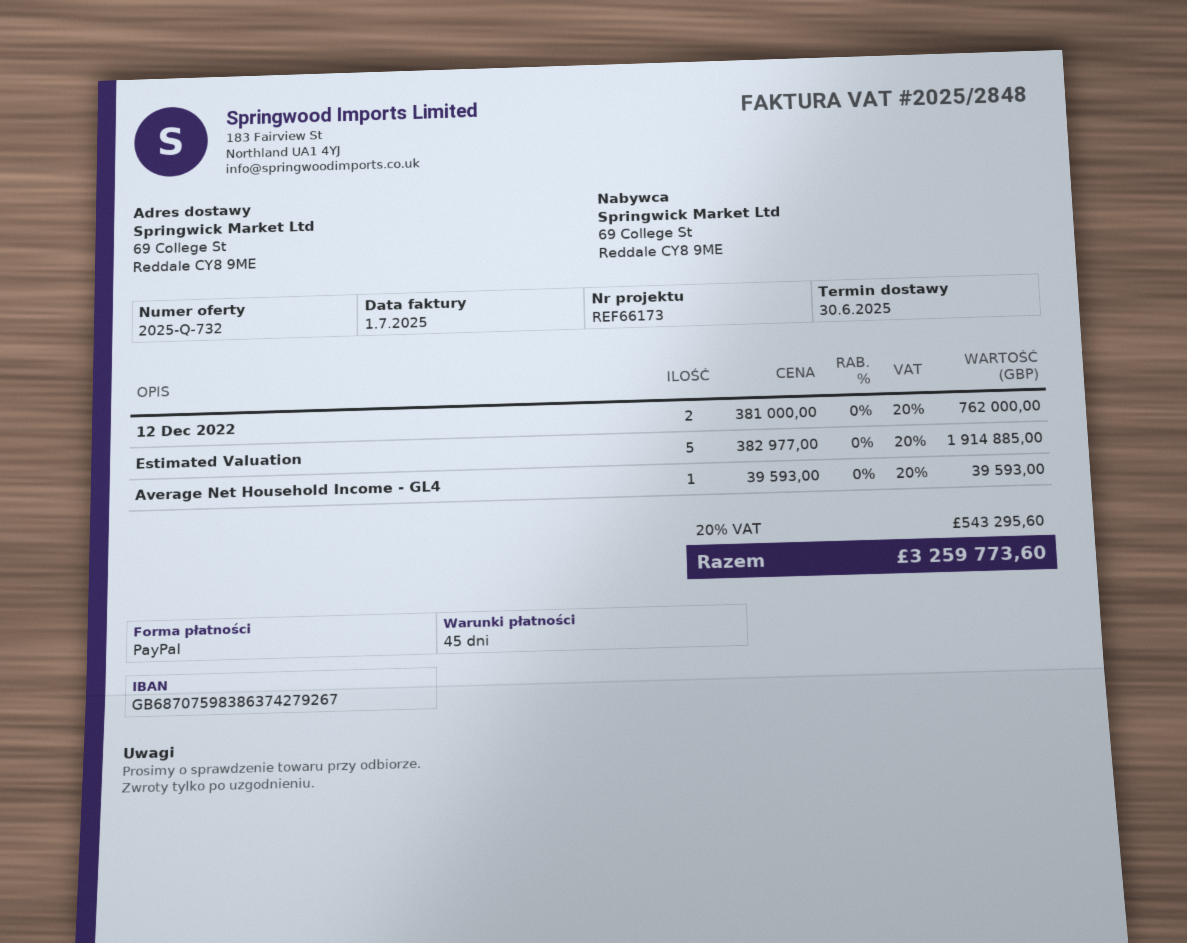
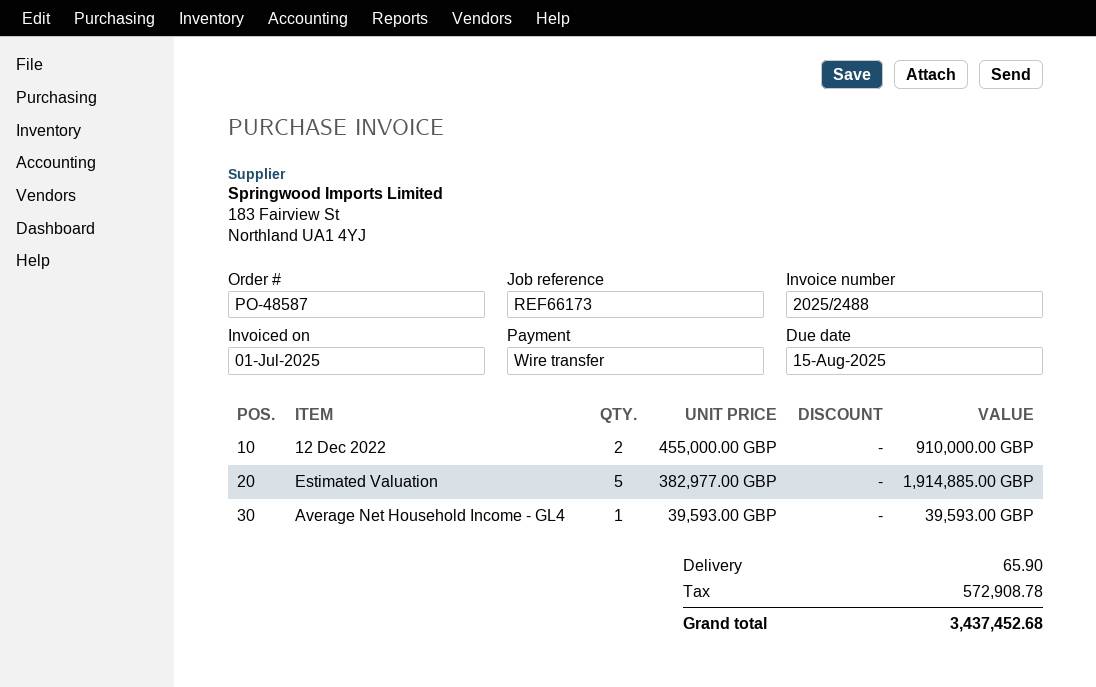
invoice number: 2025/2848 -> 2025/2488
payment method: PayPal -> bank transfer
12 Dec 2022: 2 x 381000.00 = 762000.00 -> 2 x 455000.00 = 910000.00
shipping: none -> 65.90
tax: 543295.60 -> 572908.78
total: 3259773.60 -> 3437452.68

